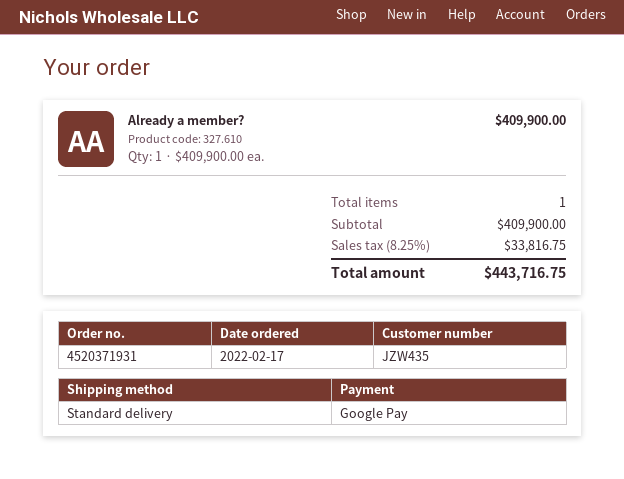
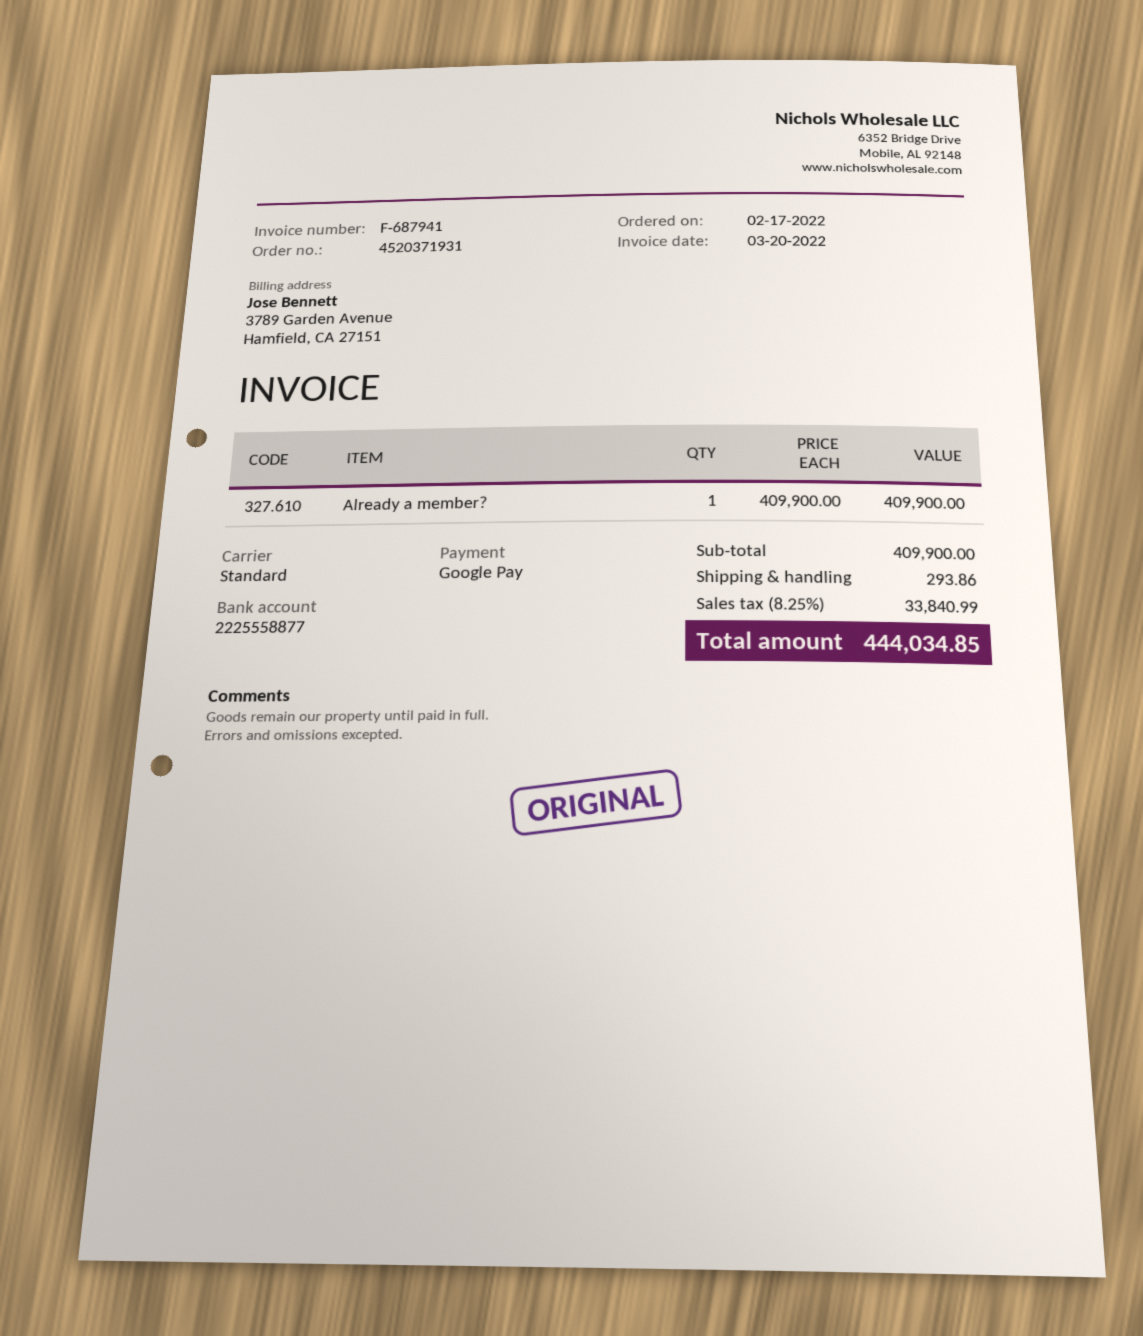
shipping: none -> 293.86
tax: 8.25% = 33816.75 -> 8.25% = 33840.99
total: 443716.75 -> 444034.85

